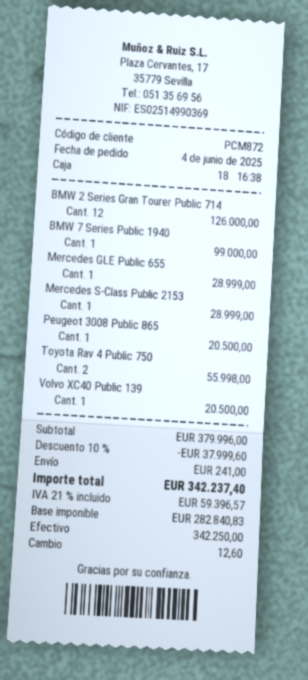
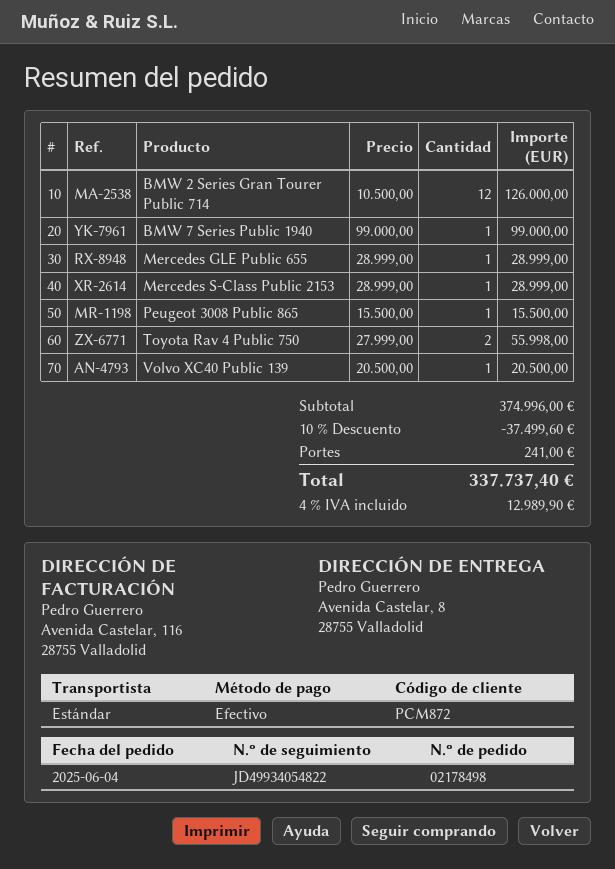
Peugeot 3008 Public 865: 1 for 20500.00 -> 1 for 15500.00
subtotal: 379996.00 -> 374996.00
discount: 10% = 37999.60 -> 10% = 37499.60
tax: 21% = 59396.57 -> 4% = 12989.90
total: 342237.40 -> 337737.40

